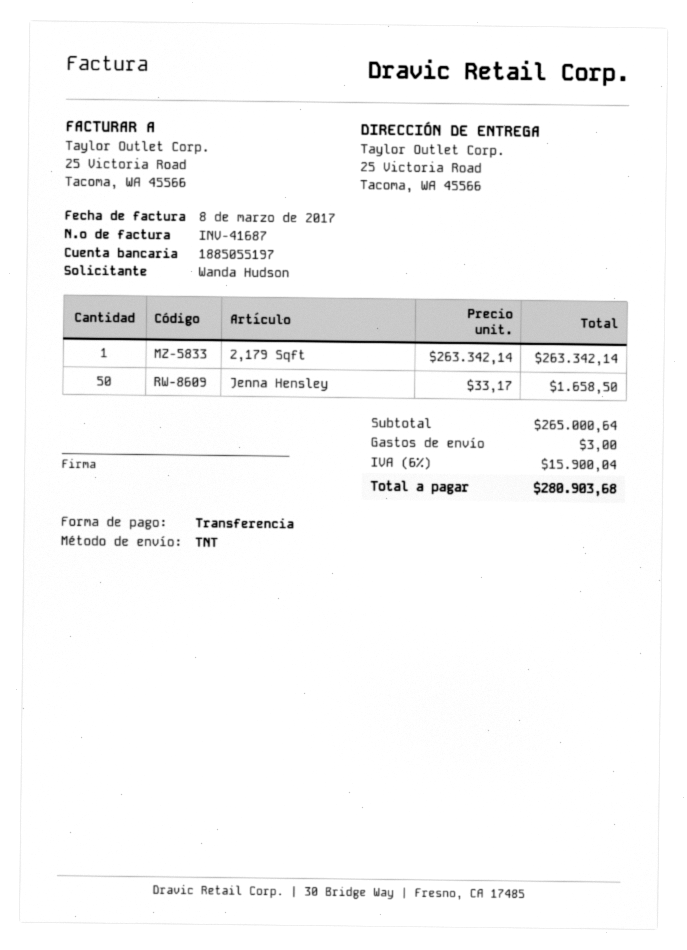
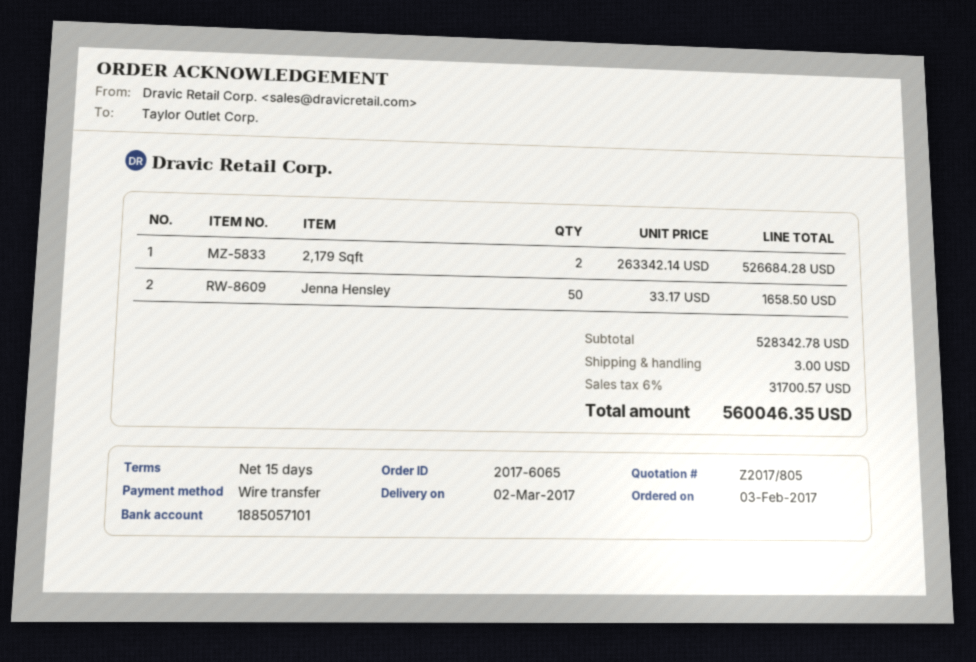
bank account: 1885055197 -> 1885057101
2,179 Sqft: 1 x 263342.14 = 263342.14 -> 2 x 263342.14 = 526684.28
subtotal: 265000.64 -> 528342.78
tax: 6% = 15900.04 -> 6% = 31700.57
total: 280903.68 -> 560046.35

